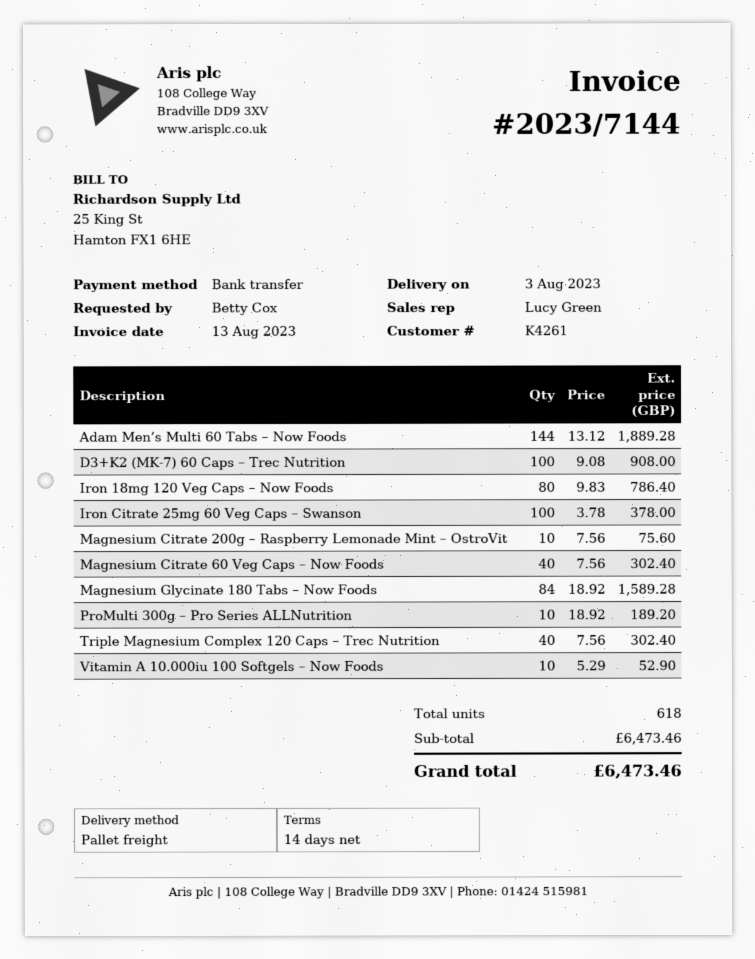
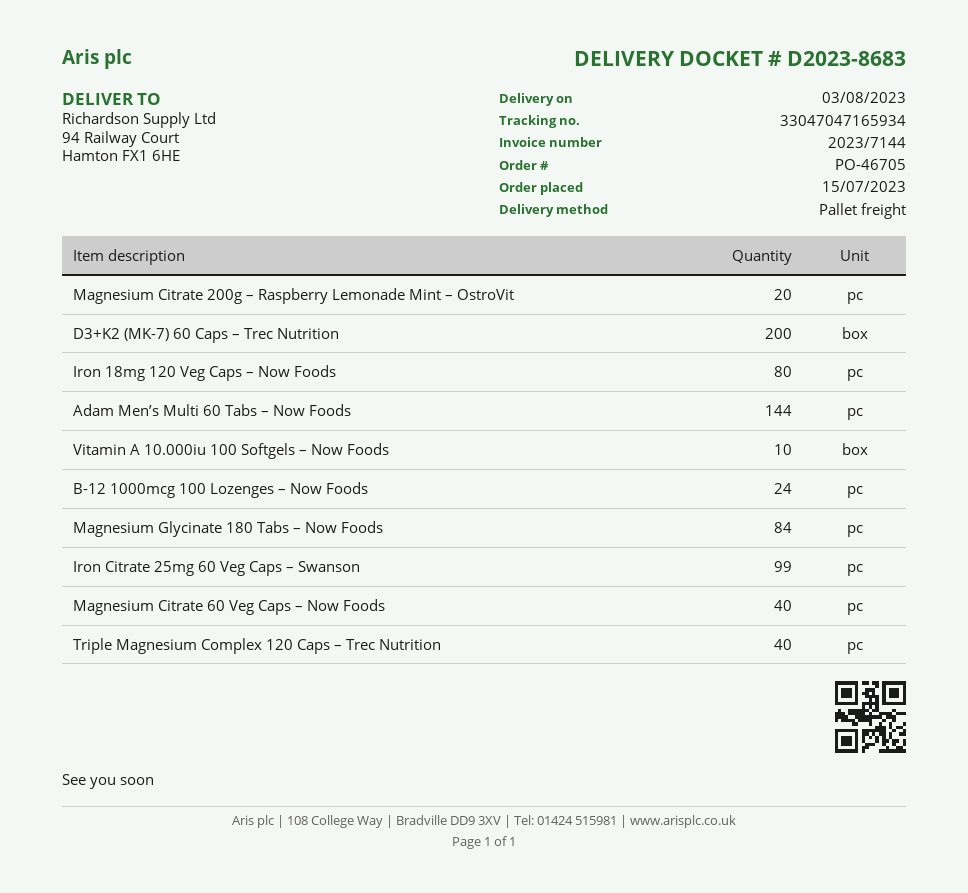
D3+K2 (MK-7) 60 Caps – Trec Nutrition: 100 -> 200
Iron Citrate 25mg 60 Veg Caps – Swanson: 100 -> 99
Magnesium Citrate 200g – Raspberry Lemonade Mint – OstroVit: 10 -> 20
ProMulti 300g – Pro Series ALLNutrition: 10 -> none
B-12 1000mcg 100 Lozenges – Now Foods: none -> 24

